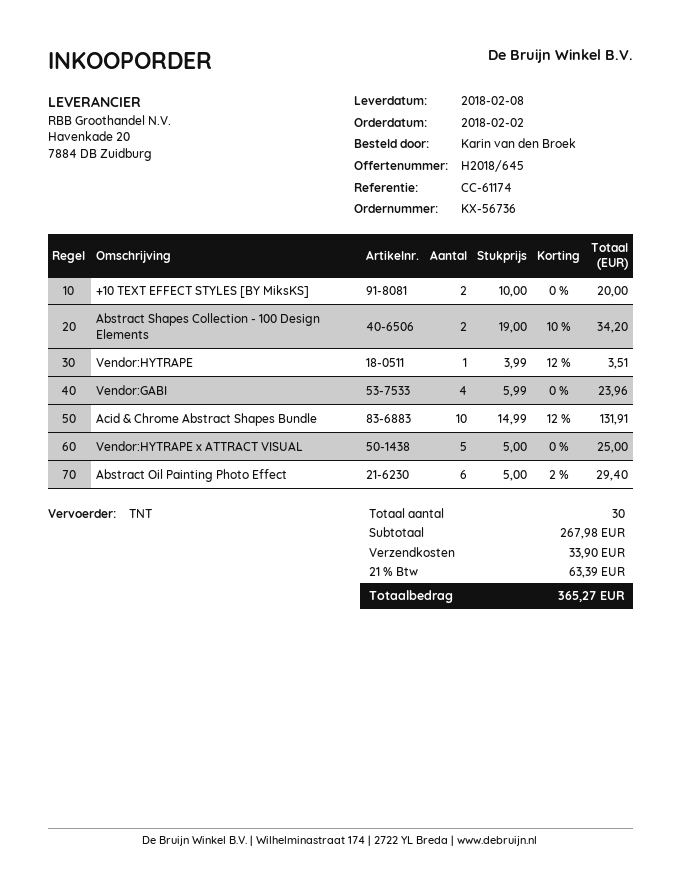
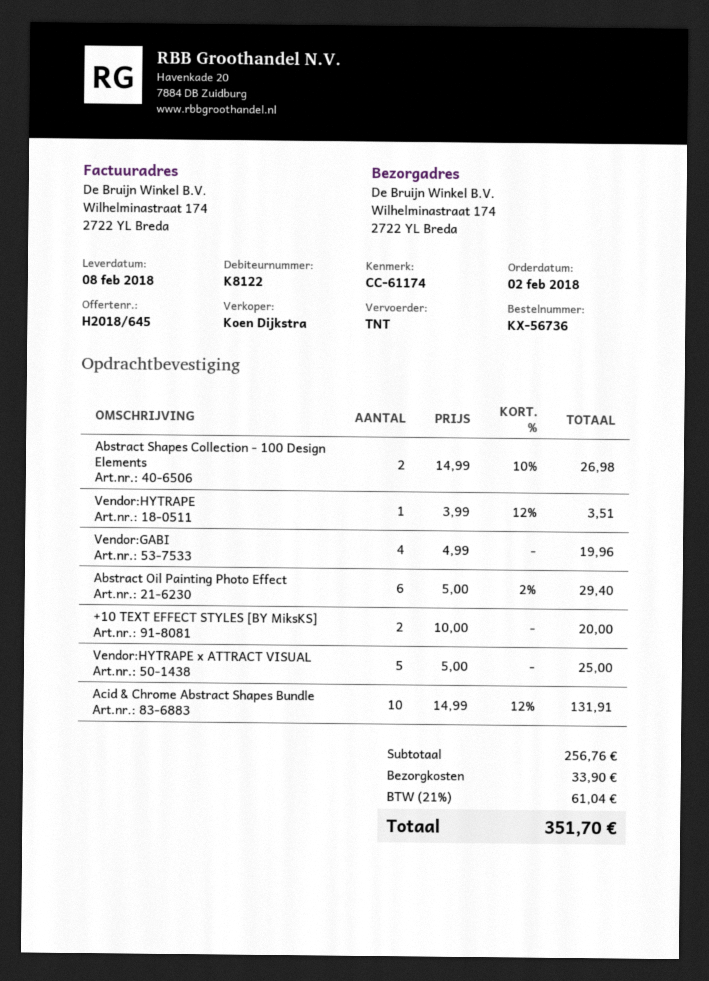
Abstract Shapes Collection - 100 Design Elements: 2 x 19.00 - 10% = 34.20 -> 2 x 14.99 - 10% = 26.98
Vendor:GABI: 4 x 5.99 = 23.96 -> 4 x 4.99 = 19.96
subtotal: 267.98 -> 256.76
tax: 21% = 63.39 -> 21% = 61.04
total: 365.27 -> 351.70

